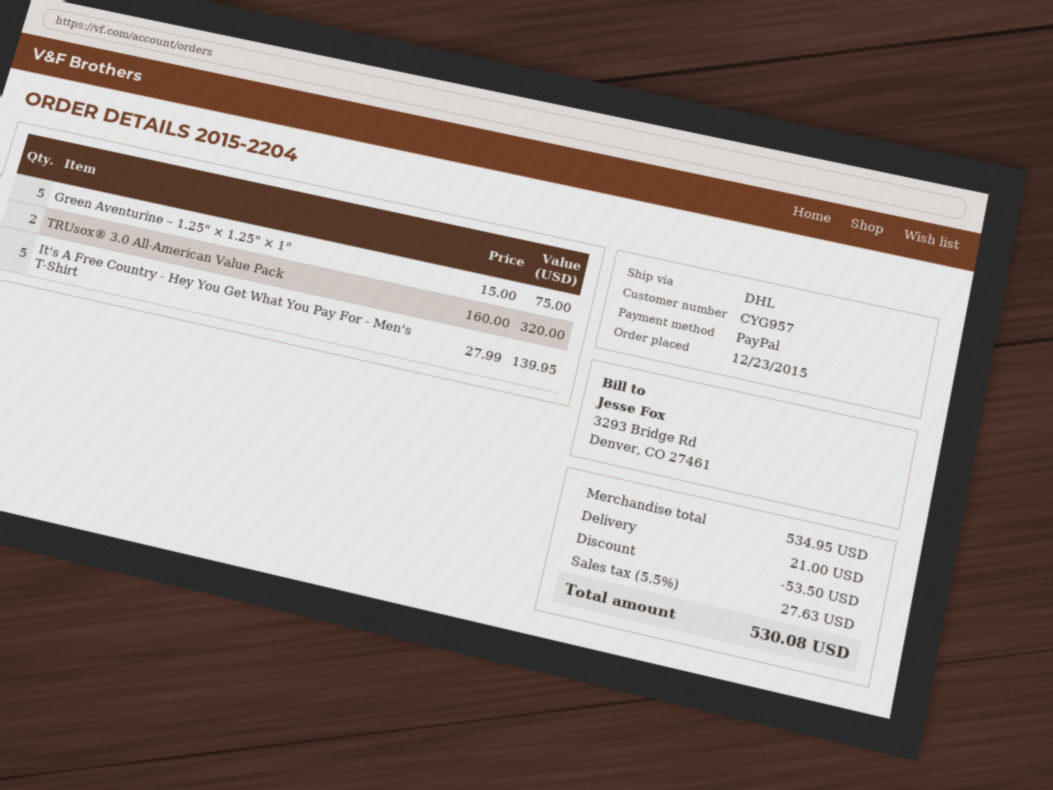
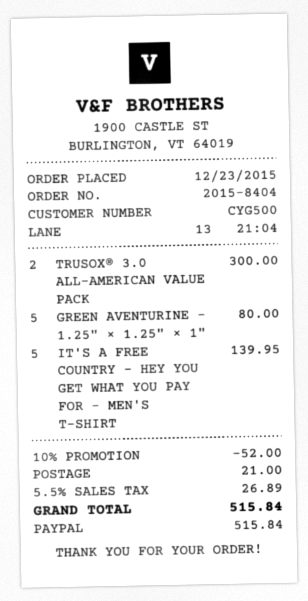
order number: 2015-2204 -> 2015-8404
customer number: CYG957 -> CYG500
Green Aventurine – 1.25" × 1.25" × 1": 5 for 75.00 -> 5 for 80.00
TRUsox® 3.0 All-American Value Pack: 2 for 320.00 -> 2 for 300.00
discount: 53.50 -> 52.00
tax: 5.5% = 27.63 -> 5.5% = 26.89
total: 530.08 -> 515.84

